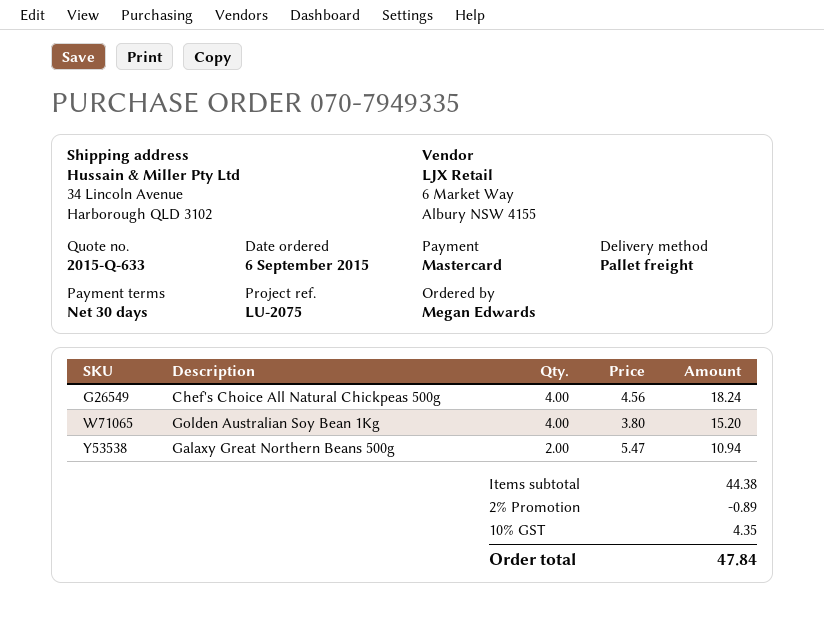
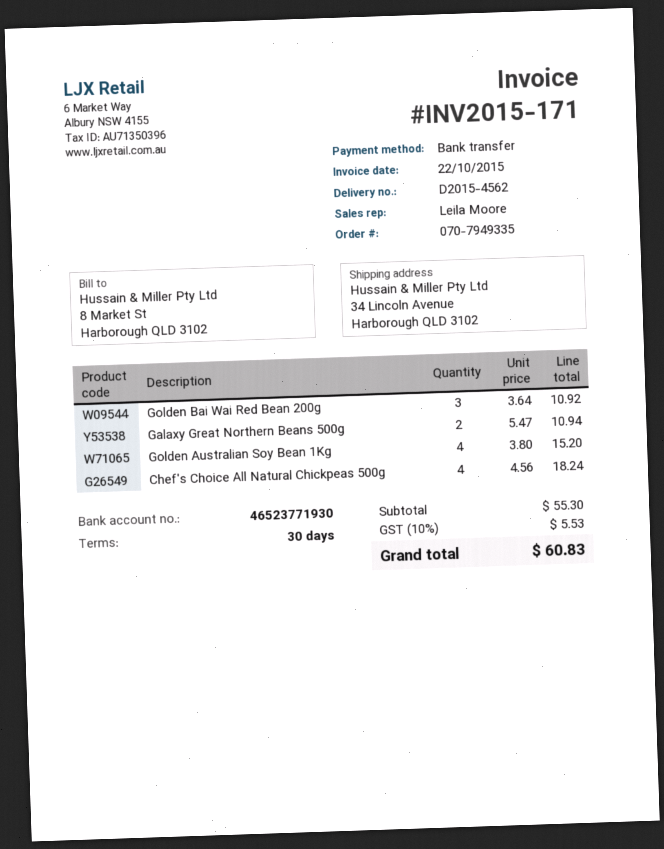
payment method: Mastercard -> bank transfer
Golden Bai Wai Red Bean 200g: none -> 3 x 3.64 = 10.92
subtotal: 44.38 -> 55.30
discount: 2% = 0.89 -> none
tax: 10% = 4.35 -> 10% = 5.53
total: 47.84 -> 60.83

